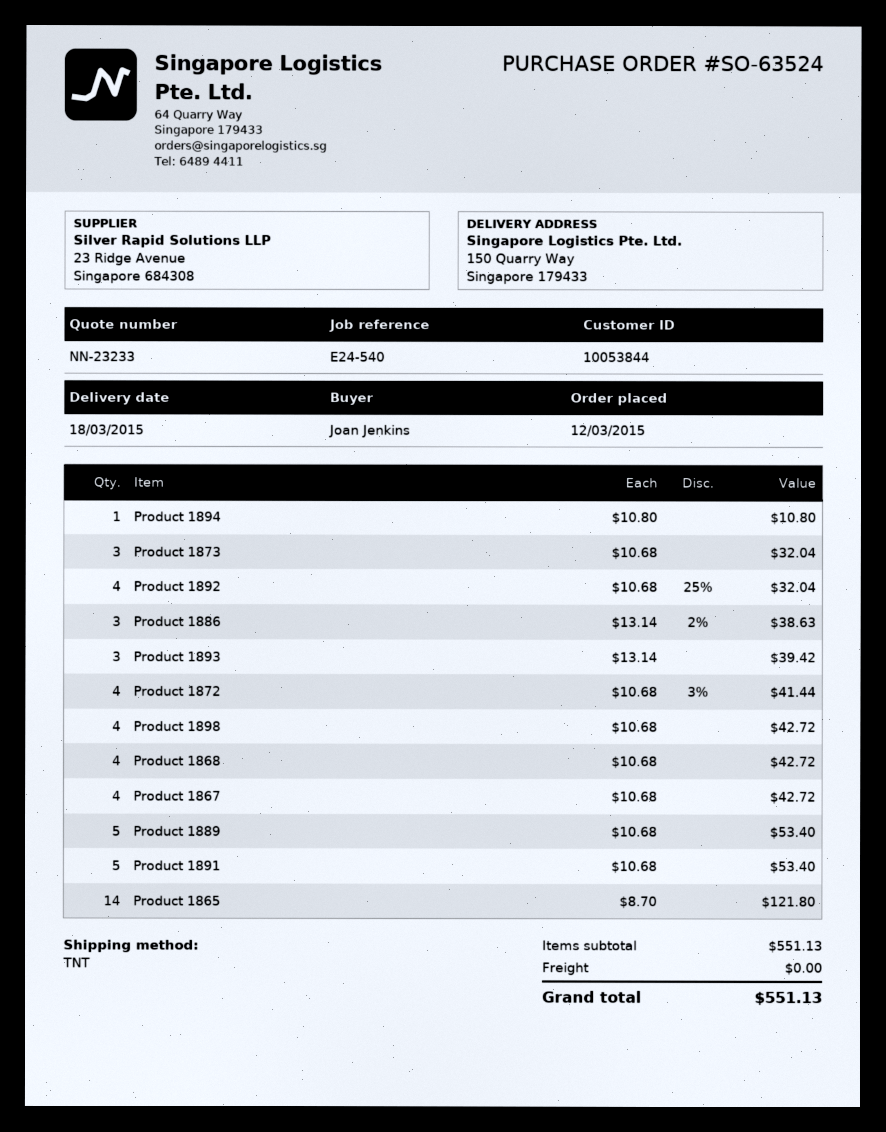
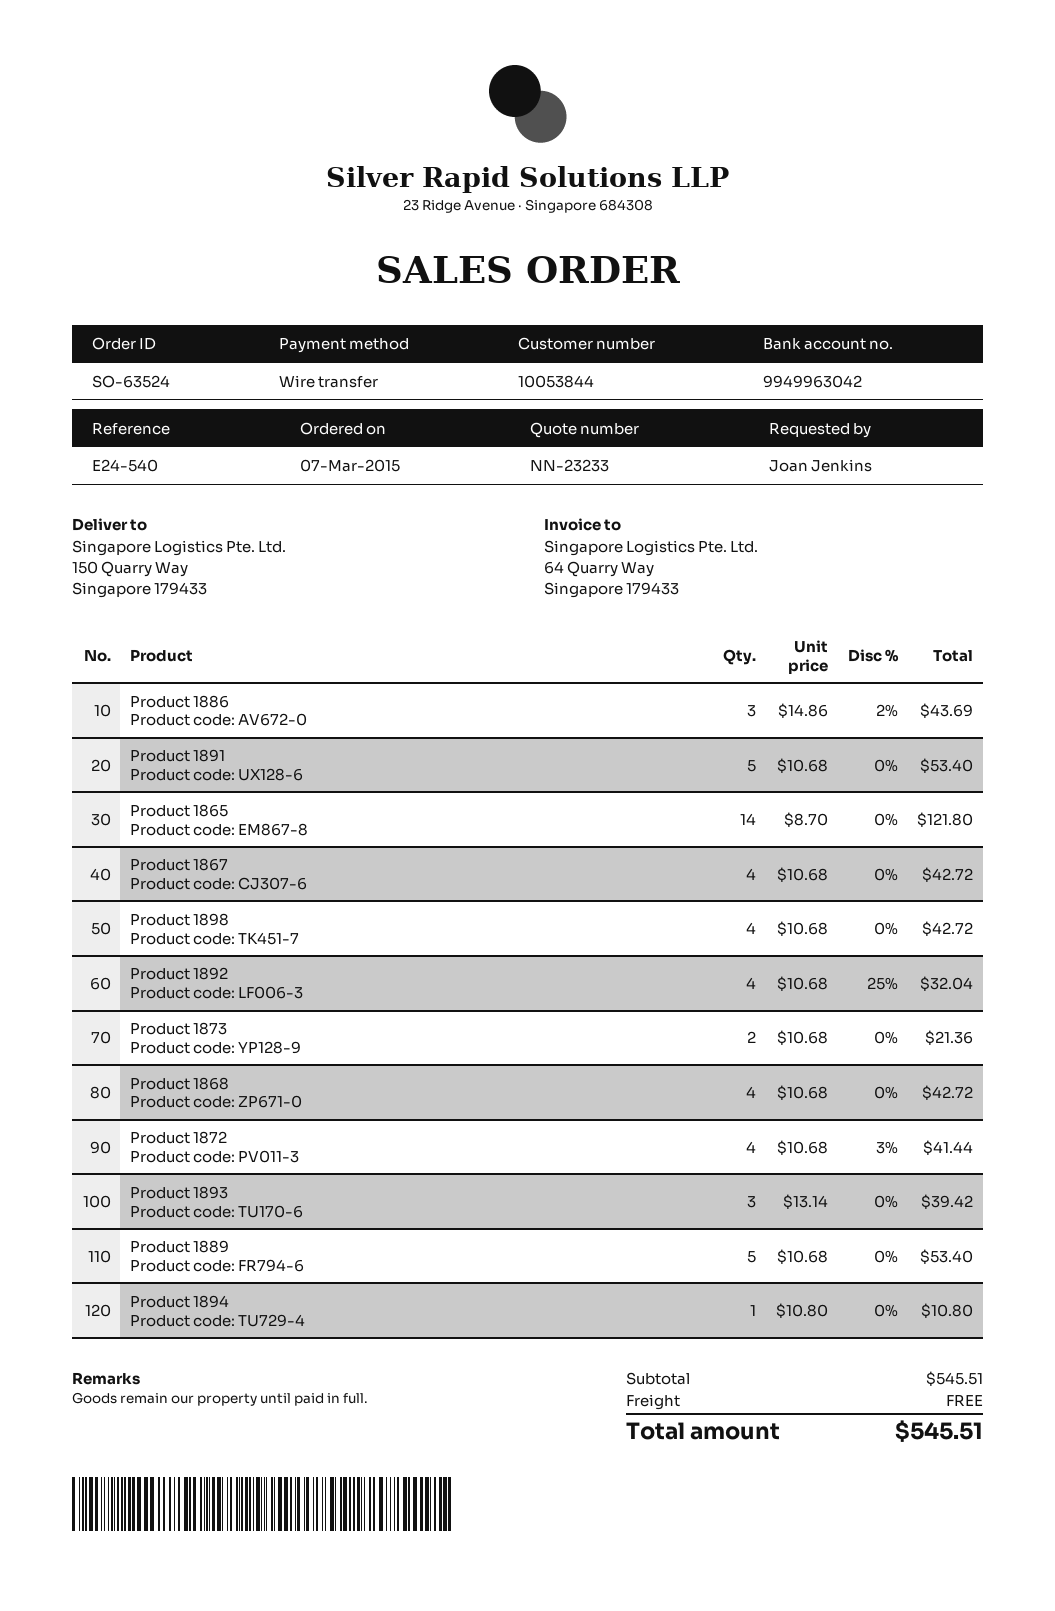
order date: 2015-03-12 -> 2015-03-07
Product 1873: 3 x 10.68 = 32.04 -> 2 x 10.68 = 21.36
Product 1886: 3 x 13.14 - 2% = 38.63 -> 3 x 14.86 - 2% = 43.69
subtotal: 551.13 -> 545.51
total: 551.13 -> 545.51

